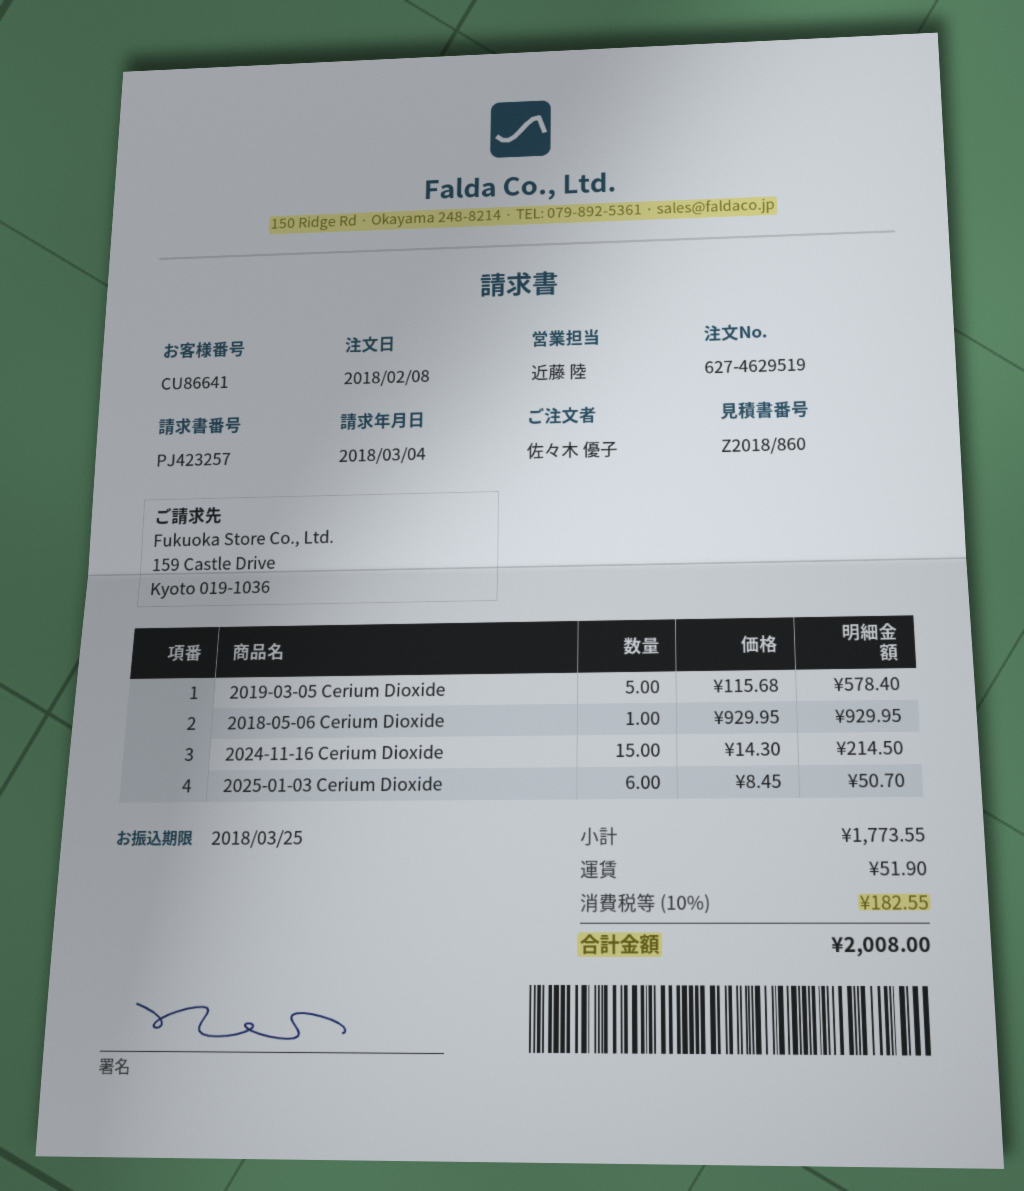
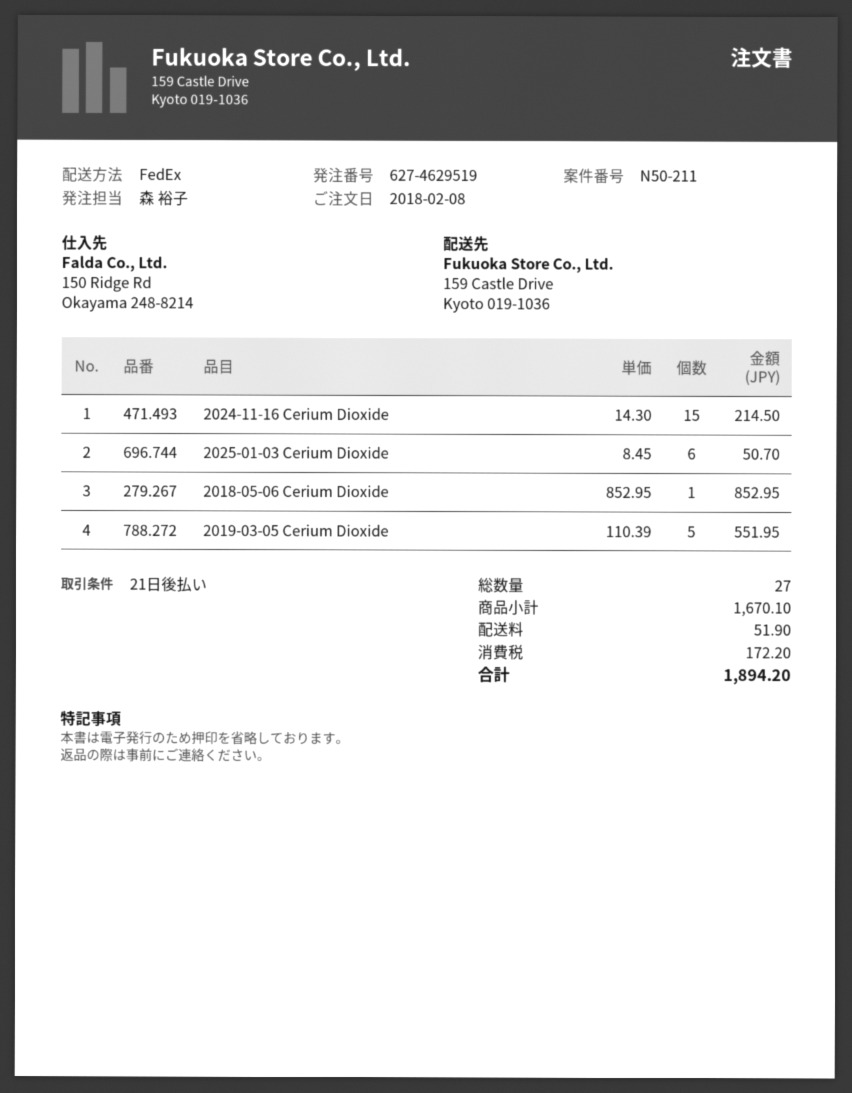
ordered by: 佐々木 優子 -> 森 裕子
2019-03-05 Cerium Dioxide: 5 x 115.68 = 578.40 -> 5 x 110.39 = 551.95
2018-05-06 Cerium Dioxide: 1 x 929.95 = 929.95 -> 1 x 852.95 = 852.95
subtotal: 1773.55 -> 1670.10
tax: 182.55 -> 172.20
total: 2008.00 -> 1894.20

